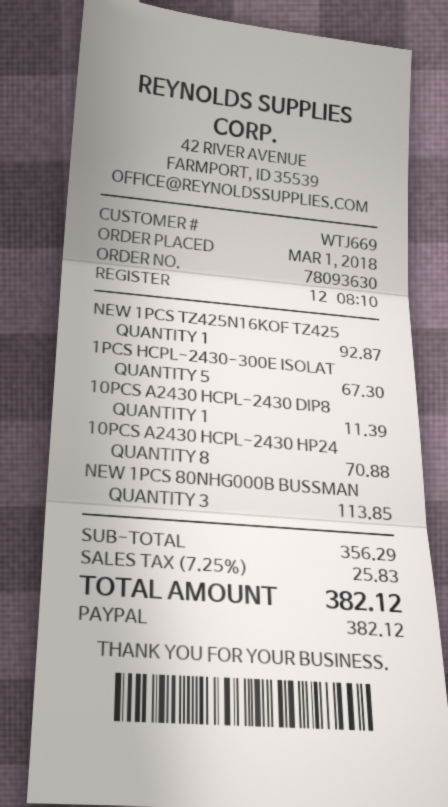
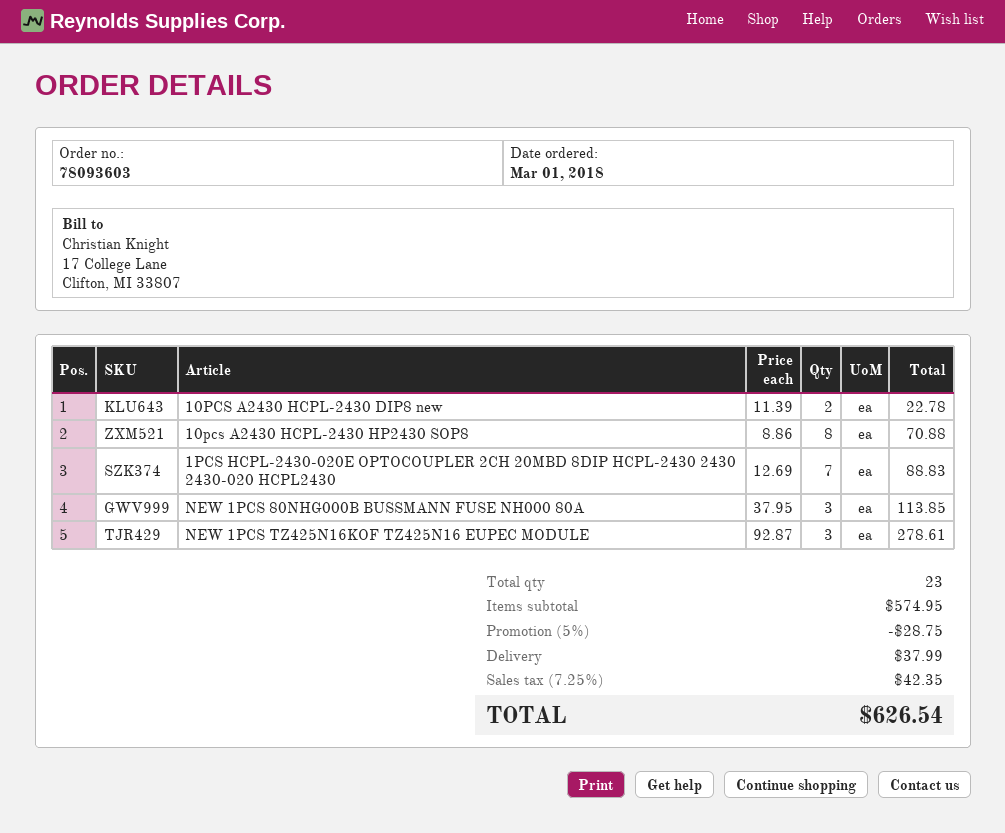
order number: 78093630 -> 78093603
NEW 1PCS TZ425N16KOF TZ425: 1 for 92.87 -> 3 for 278.61
1PCS HCPL-2430-300E ISOLAT: 5 for 67.30 -> none
10PCS A2430 HCPL-2430 DIP8: 1 for 11.39 -> 2 for 22.78
1PCS HCPL-2430-020E OPTOCOUPLER 2CH 20MBD 8DIP HCPL-2430 2430 2430-020 HCPL2430: none -> 7 for 88.83
subtotal: 356.29 -> 574.95
discount: none -> 5% = 28.75
shipping: none -> 37.99
tax: 7.25% = 25.83 -> 7.25% = 42.35
total: 382.12 -> 626.54

